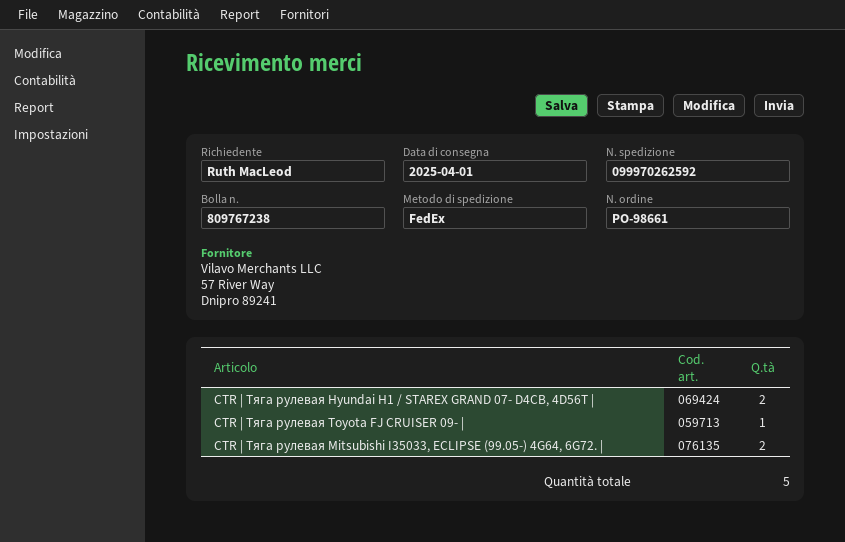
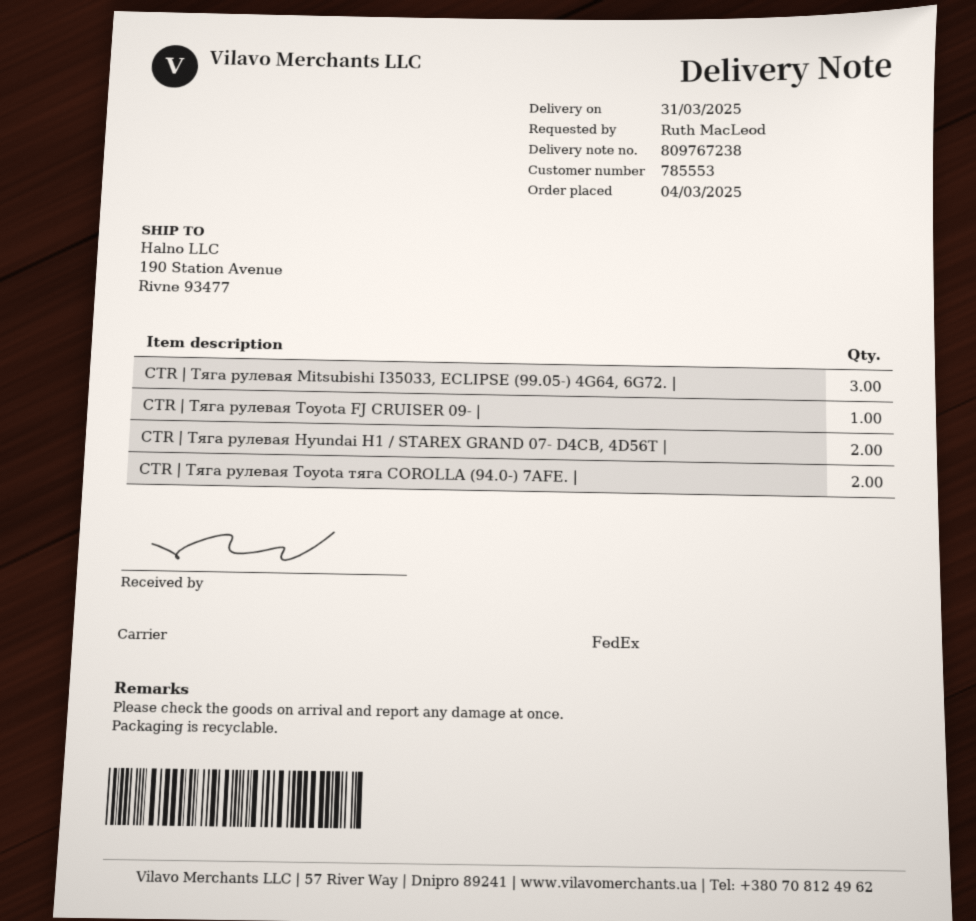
delivery date: 2025-04-01 -> 2025-03-31
CTR | Тяга рулевая Mitsubishi I35033, ECLIPSE (99.05-) 4G64, 6G72. |: 2 -> 3
CTR | Тяга рулевая Toyota тяга COROLLA (94.0-) 7AFE. |: none -> 2

